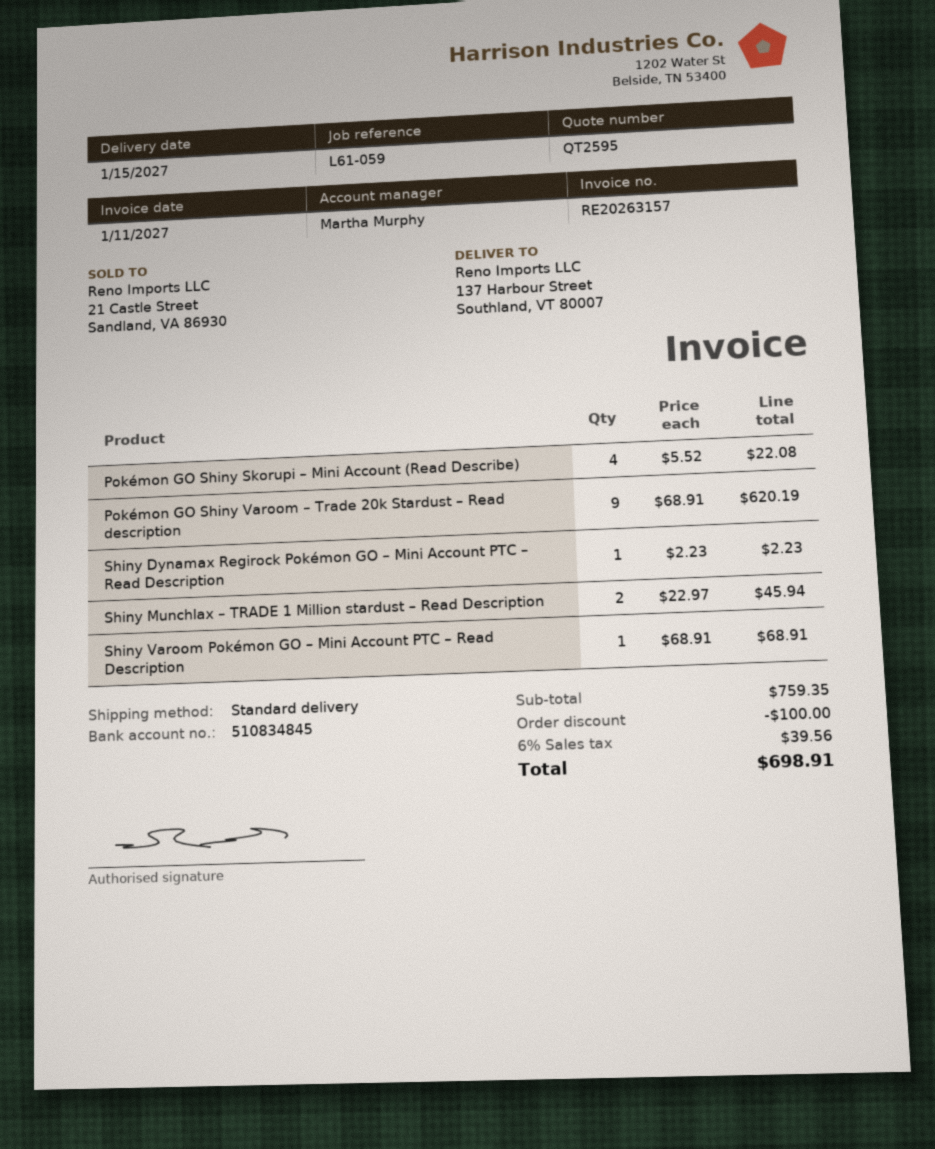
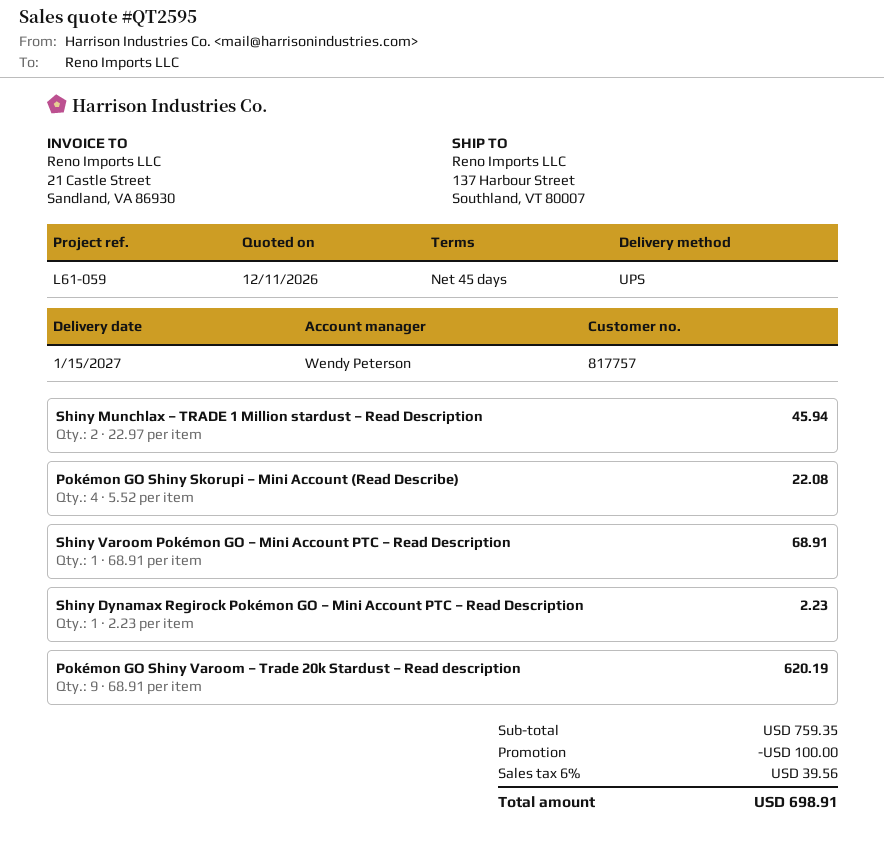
sales rep: Martha Murphy -> Wendy Peterson
shipping method: standard -> UPS

